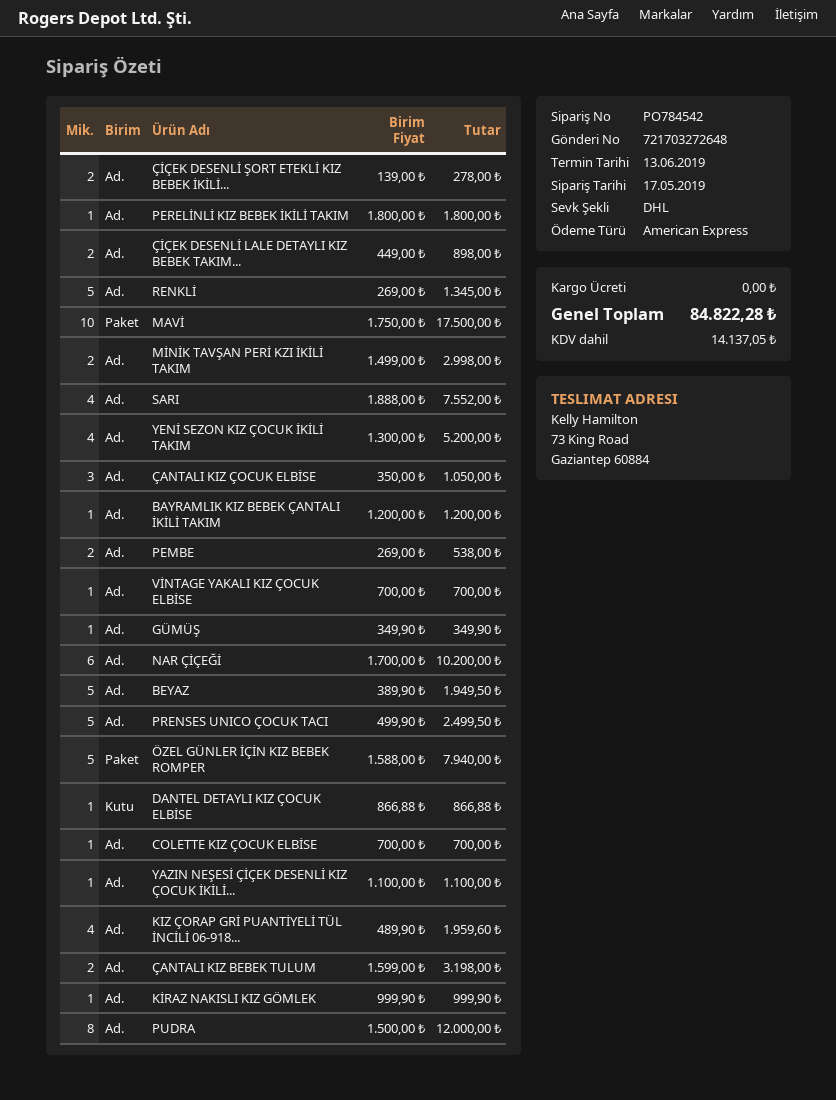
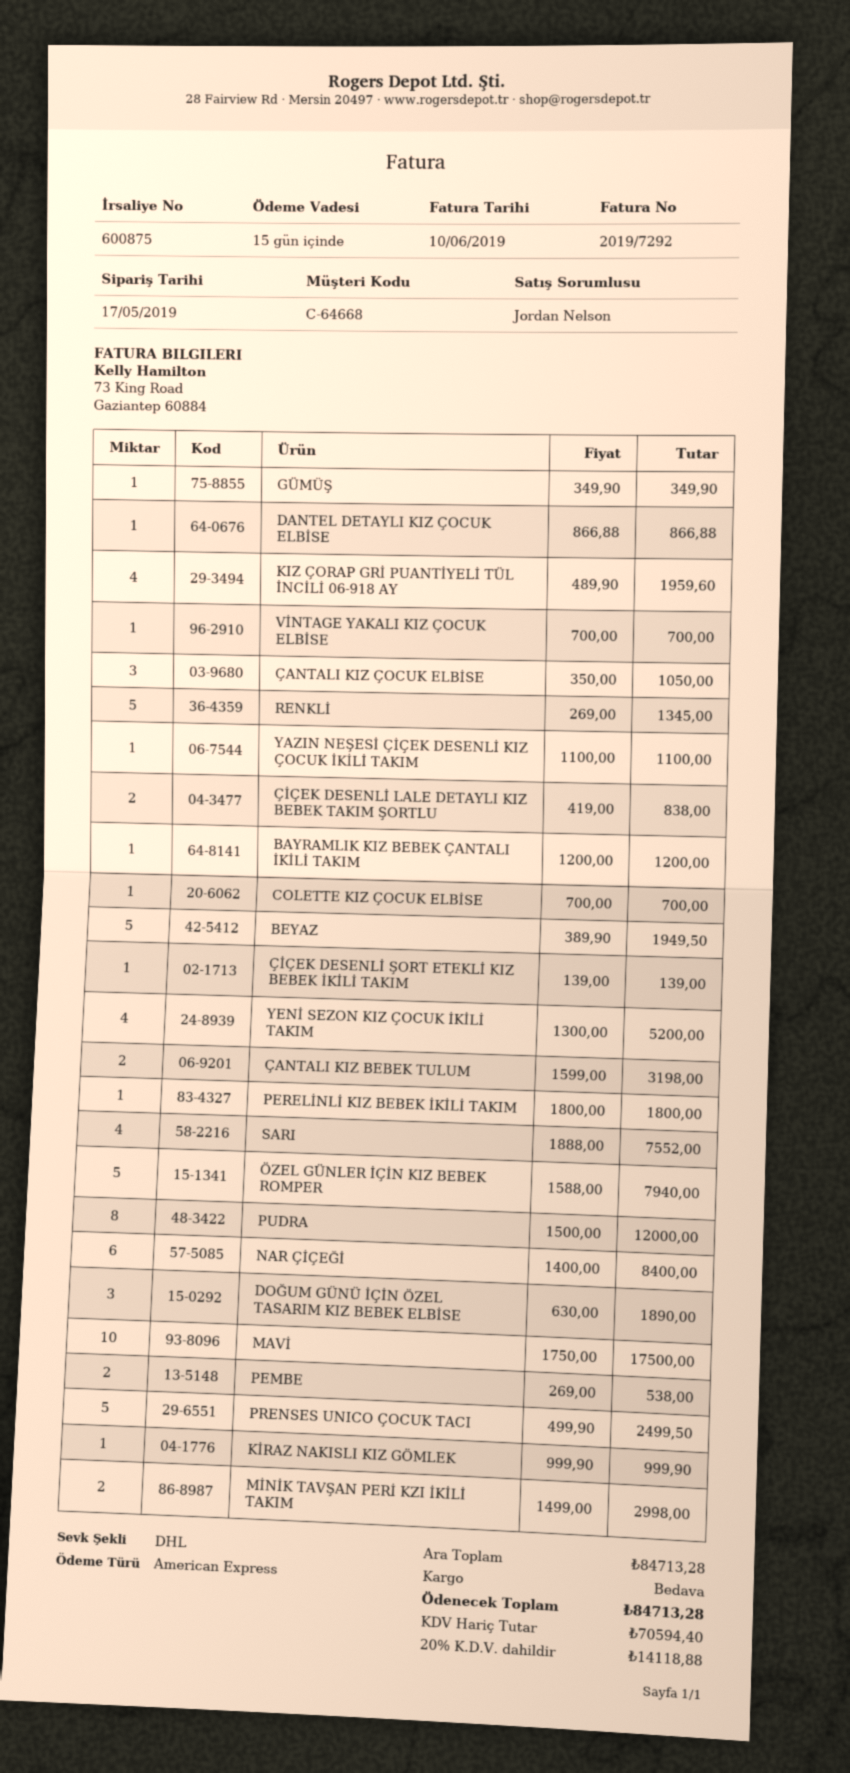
ÇİÇEK DESENLİ ŞORT ETEKLİ KIZ BEBEK İKİLİ...: 2 x 139.00 = 278.00 -> 1 x 139.00 = 139.00
ÇİÇEK DESENLİ LALE DETAYLI KIZ BEBEK TAKIM...: 2 x 449.00 = 898.00 -> 2 x 419.00 = 838.00
NAR ÇİÇEĞİ: 6 x 1700.00 = 10200.00 -> 6 x 1400.00 = 8400.00
DOĞUM GÜNÜ İÇİN ÖZEL TASARIM KIZ BEBEK ELBİSE: none -> 3 x 630.00 = 1890.00
tax: 14137.05 -> 14118.88
total: 84822.28 -> 84713.28

